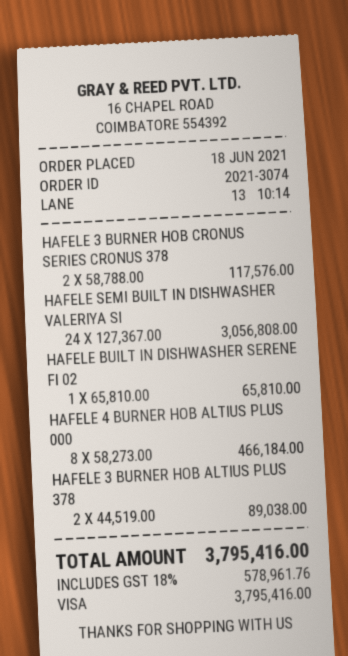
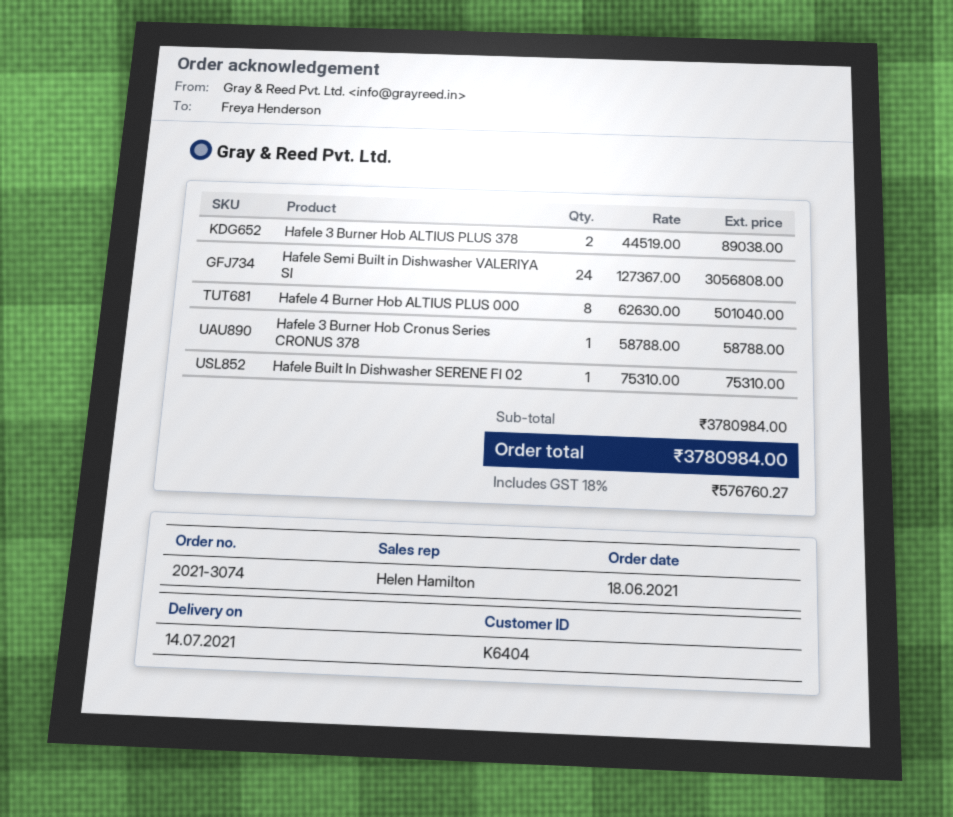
HAFELE 3 BURNER HOB CRONUS SERIES CRONUS 378: 2 x 58788.00 = 117576.00 -> 1 x 58788.00 = 58788.00
HAFELE BUILT IN DISHWASHER SERENE FI 02: 1 x 65810.00 = 65810.00 -> 1 x 75310.00 = 75310.00
HAFELE 4 BURNER HOB ALTIUS PLUS 000: 8 x 58273.00 = 466184.00 -> 8 x 62630.00 = 501040.00
tax: 18% = 578961.76 -> 18% = 576760.27
total: 3795416.00 -> 3780984.00

